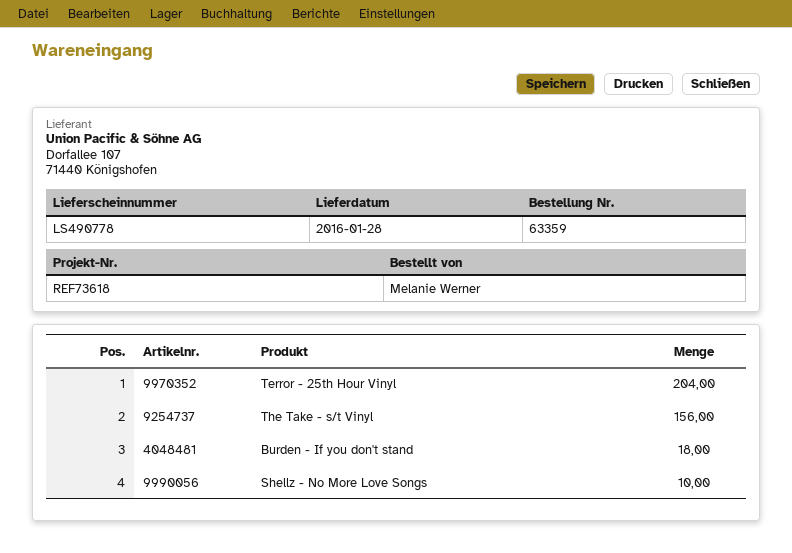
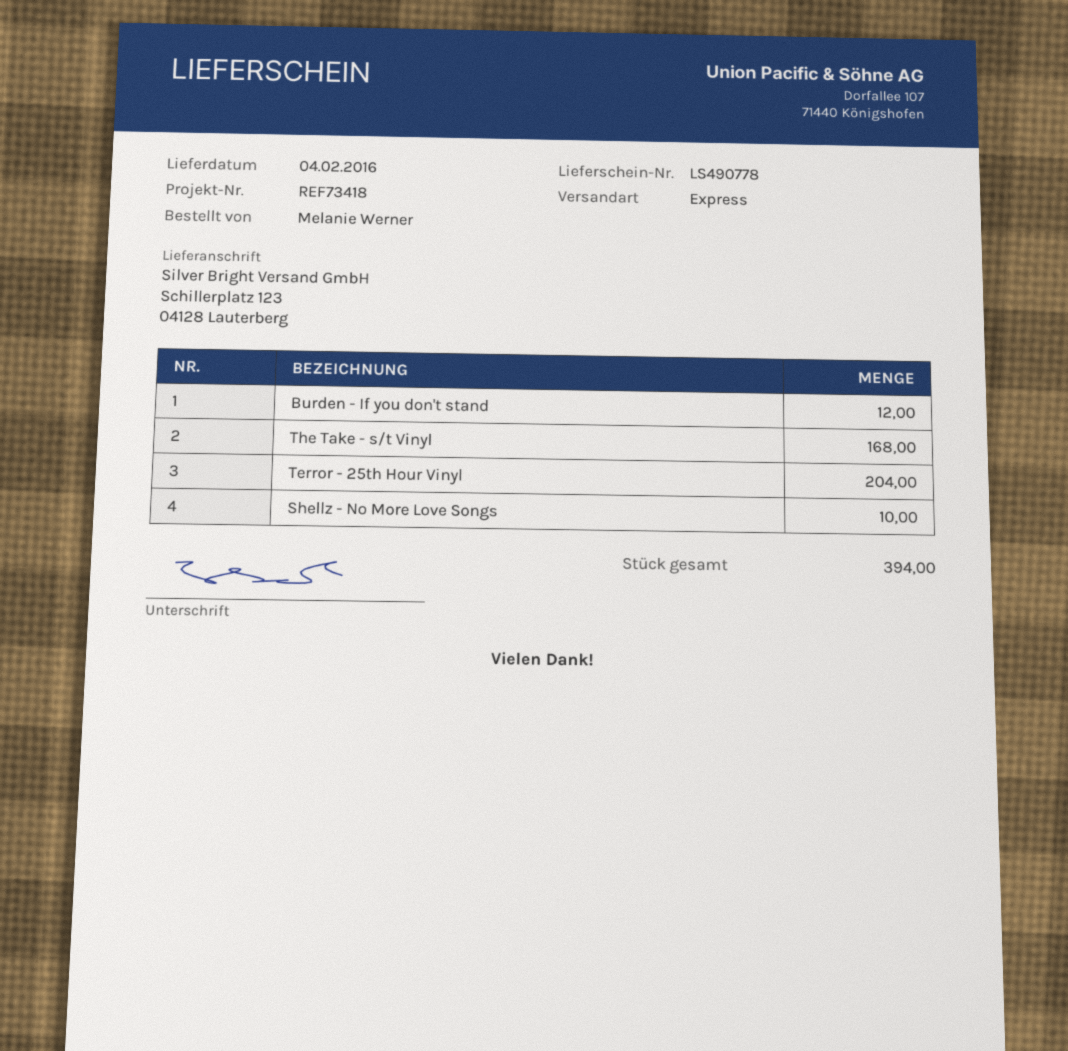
delivery date: 2016-01-28 -> 2016-02-04
reference: REF73618 -> REF73418
The Take - s/t Vinyl: 156 -> 168
Burden - If you don't stand: 18 -> 12

